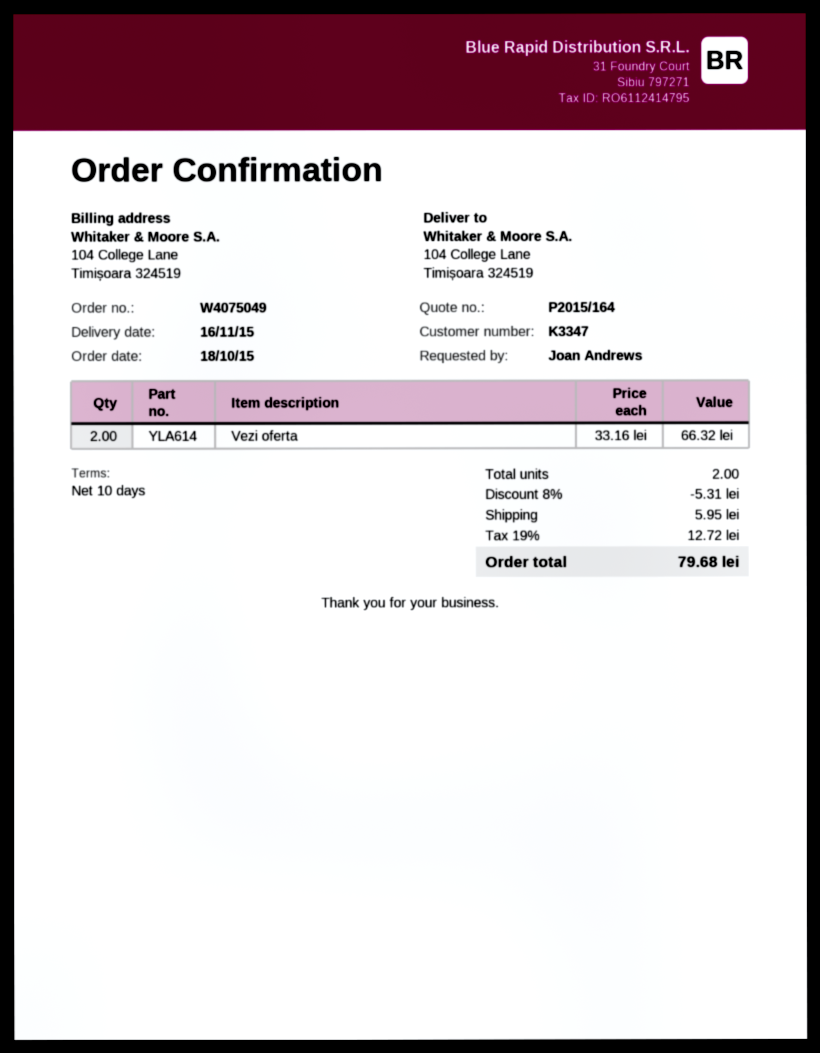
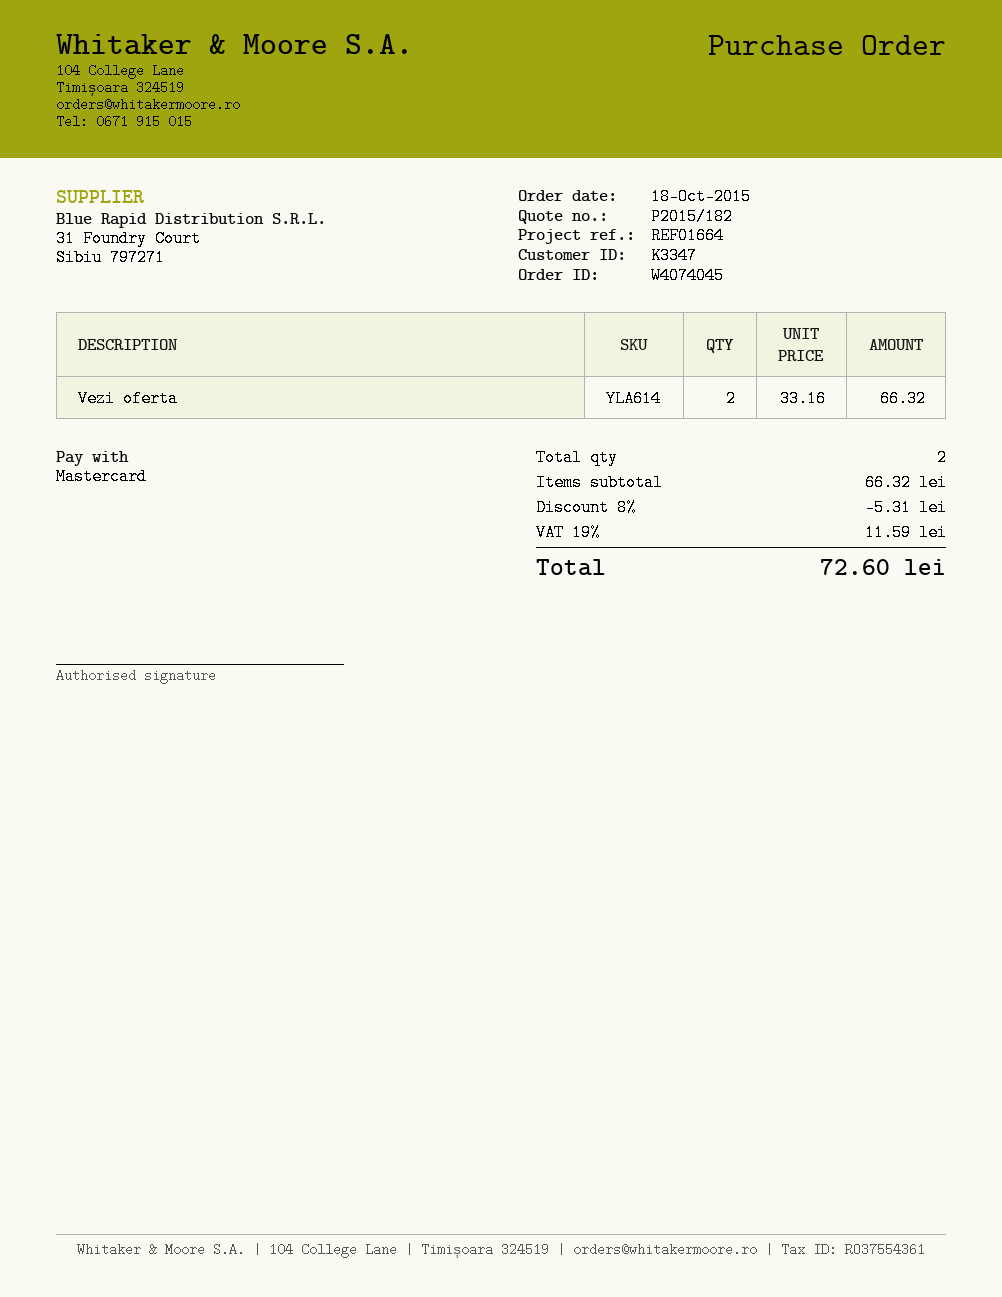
quote number: P2015/164 -> P2015/182
order number: W4075049 -> W4074045
shipping: 5.95 -> none
tax: 19% = 12.72 -> 19% = 11.59
total: 79.68 -> 72.60

